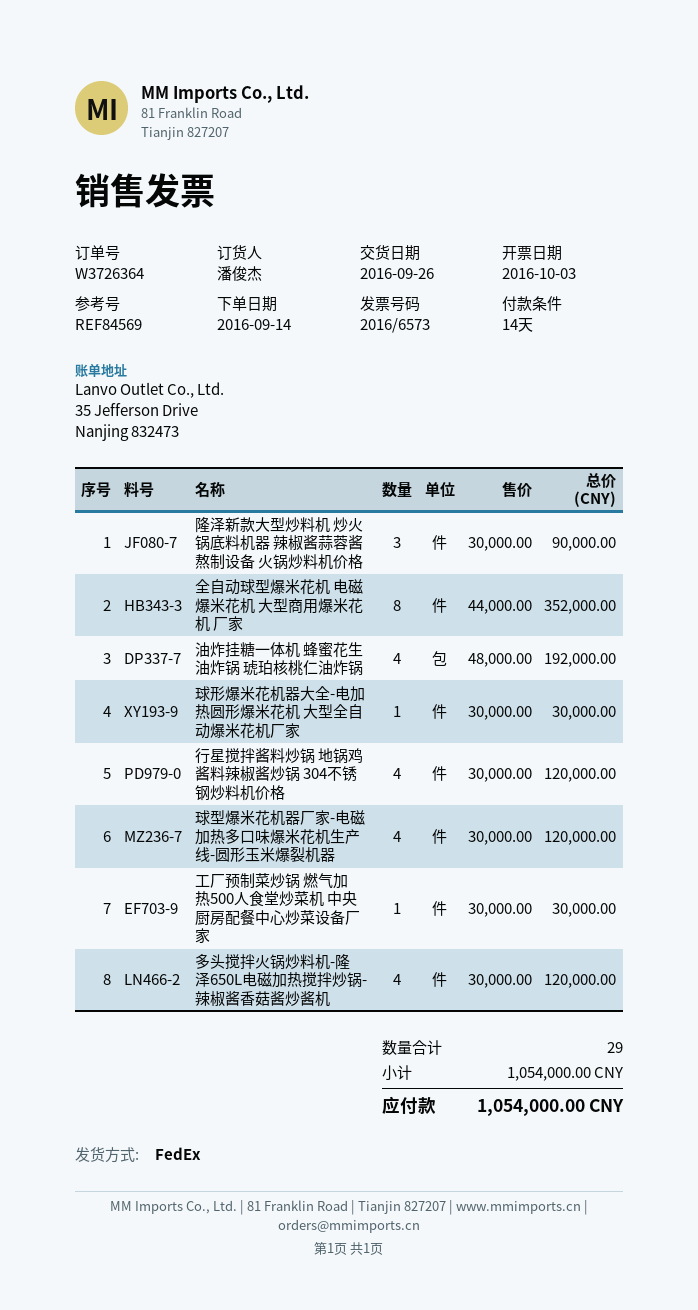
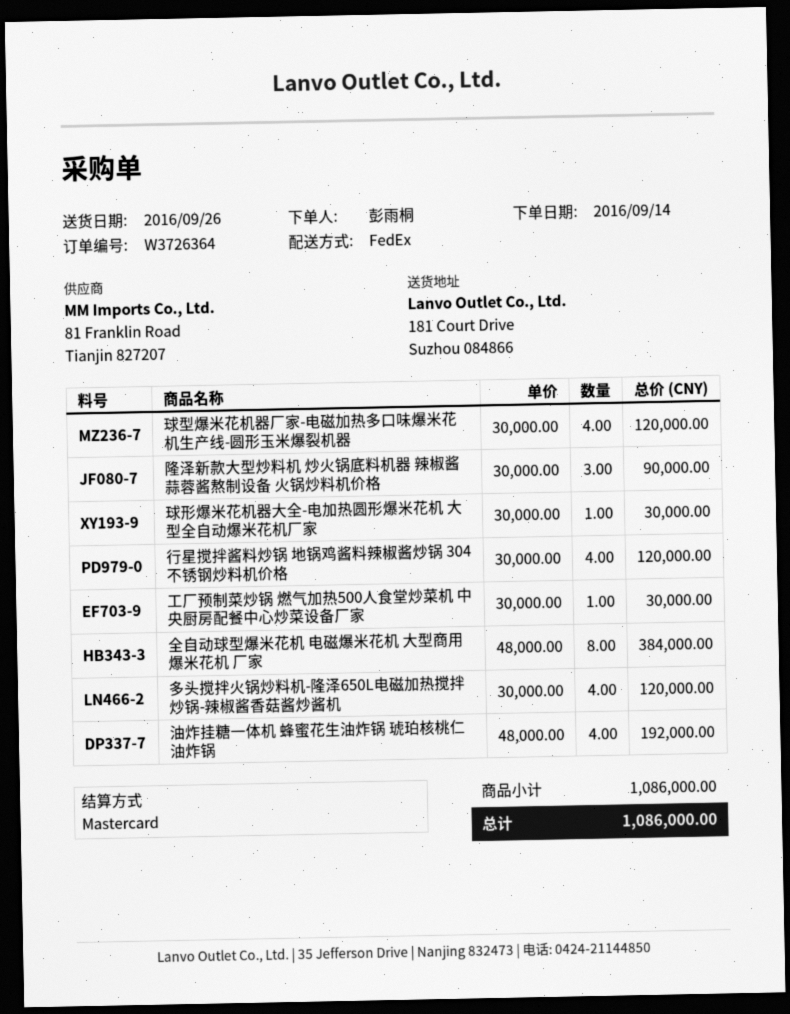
ordered by: 潘俊杰 -> 彭雨桐
全自动球型爆米花机 电磁爆米花机 大型商用爆米花机 厂家: 8 x 44000.00 = 352000.00 -> 8 x 48000.00 = 384000.00
subtotal: 1054000.00 -> 1086000.00
total: 1054000.00 -> 1086000.00

